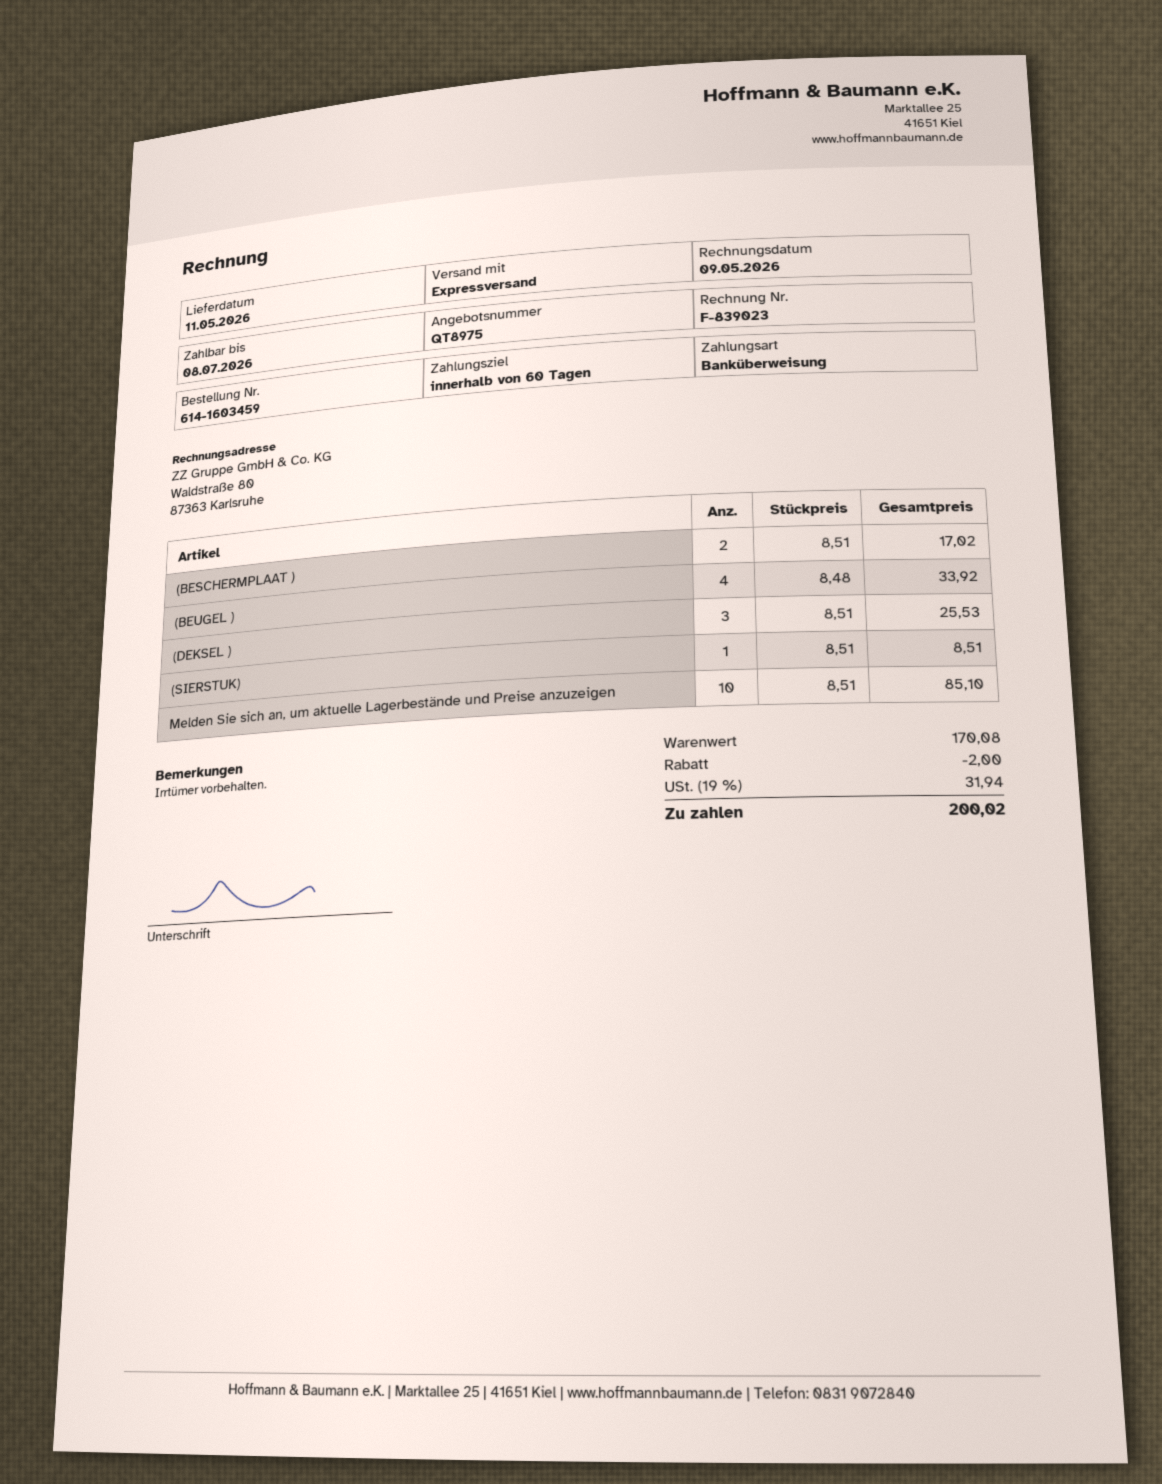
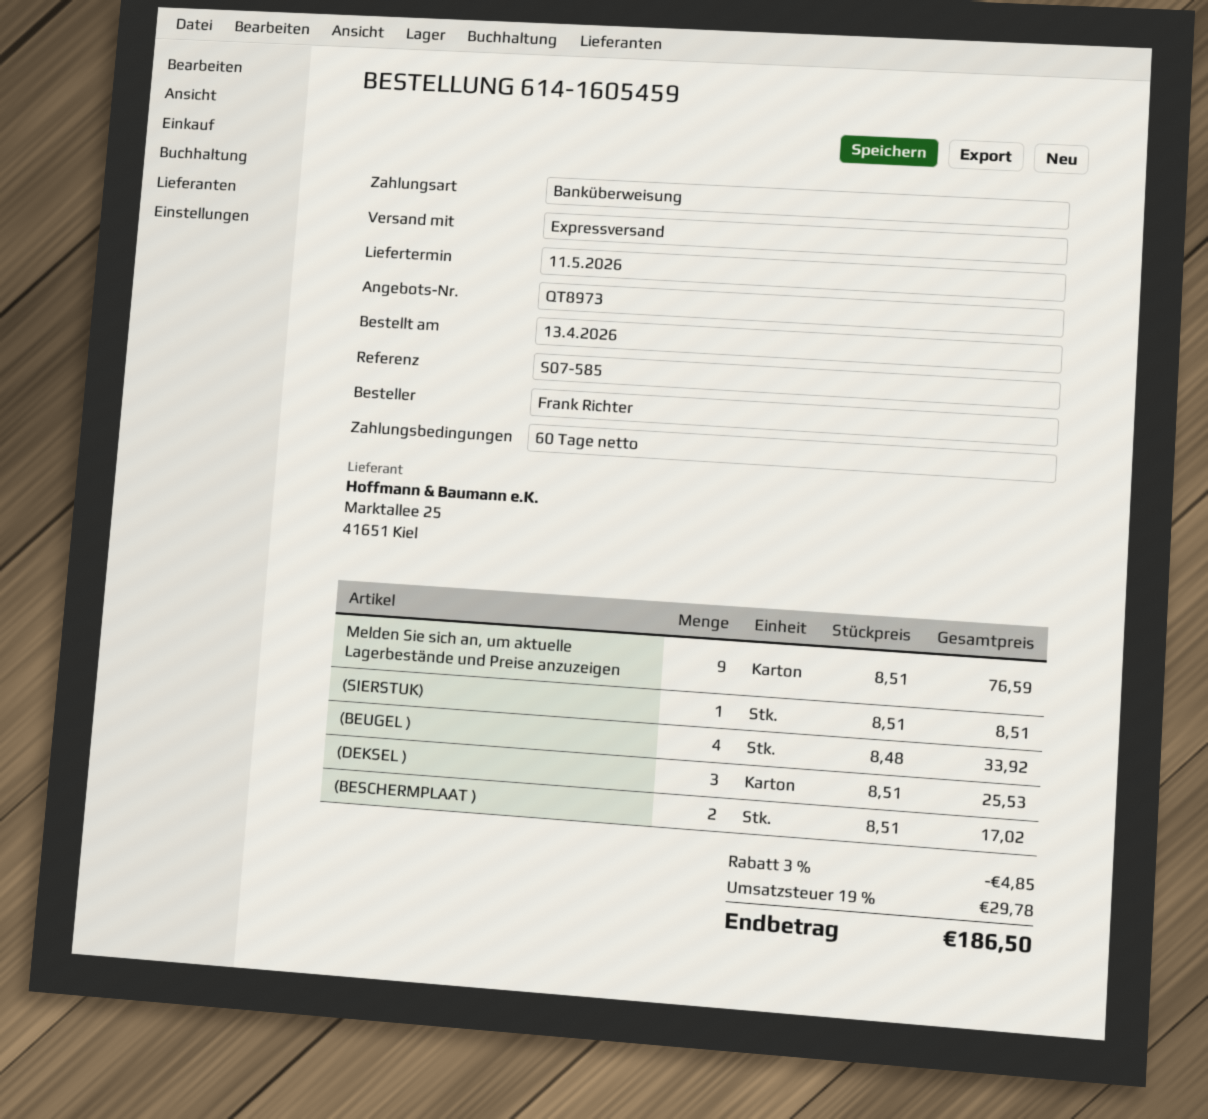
quote number: QT8975 -> QT8973
order number: 614-1603459 -> 614-1605459
Melden Sie sich an, um aktuelle Lagerbestände und Preise anzuzeigen: 10 x 8.51 = 85.10 -> 9 x 8.51 = 76.59
discount: 2.00 -> 4.85
tax: 19% = 31.94 -> 19% = 29.78
total: 200.02 -> 186.50

